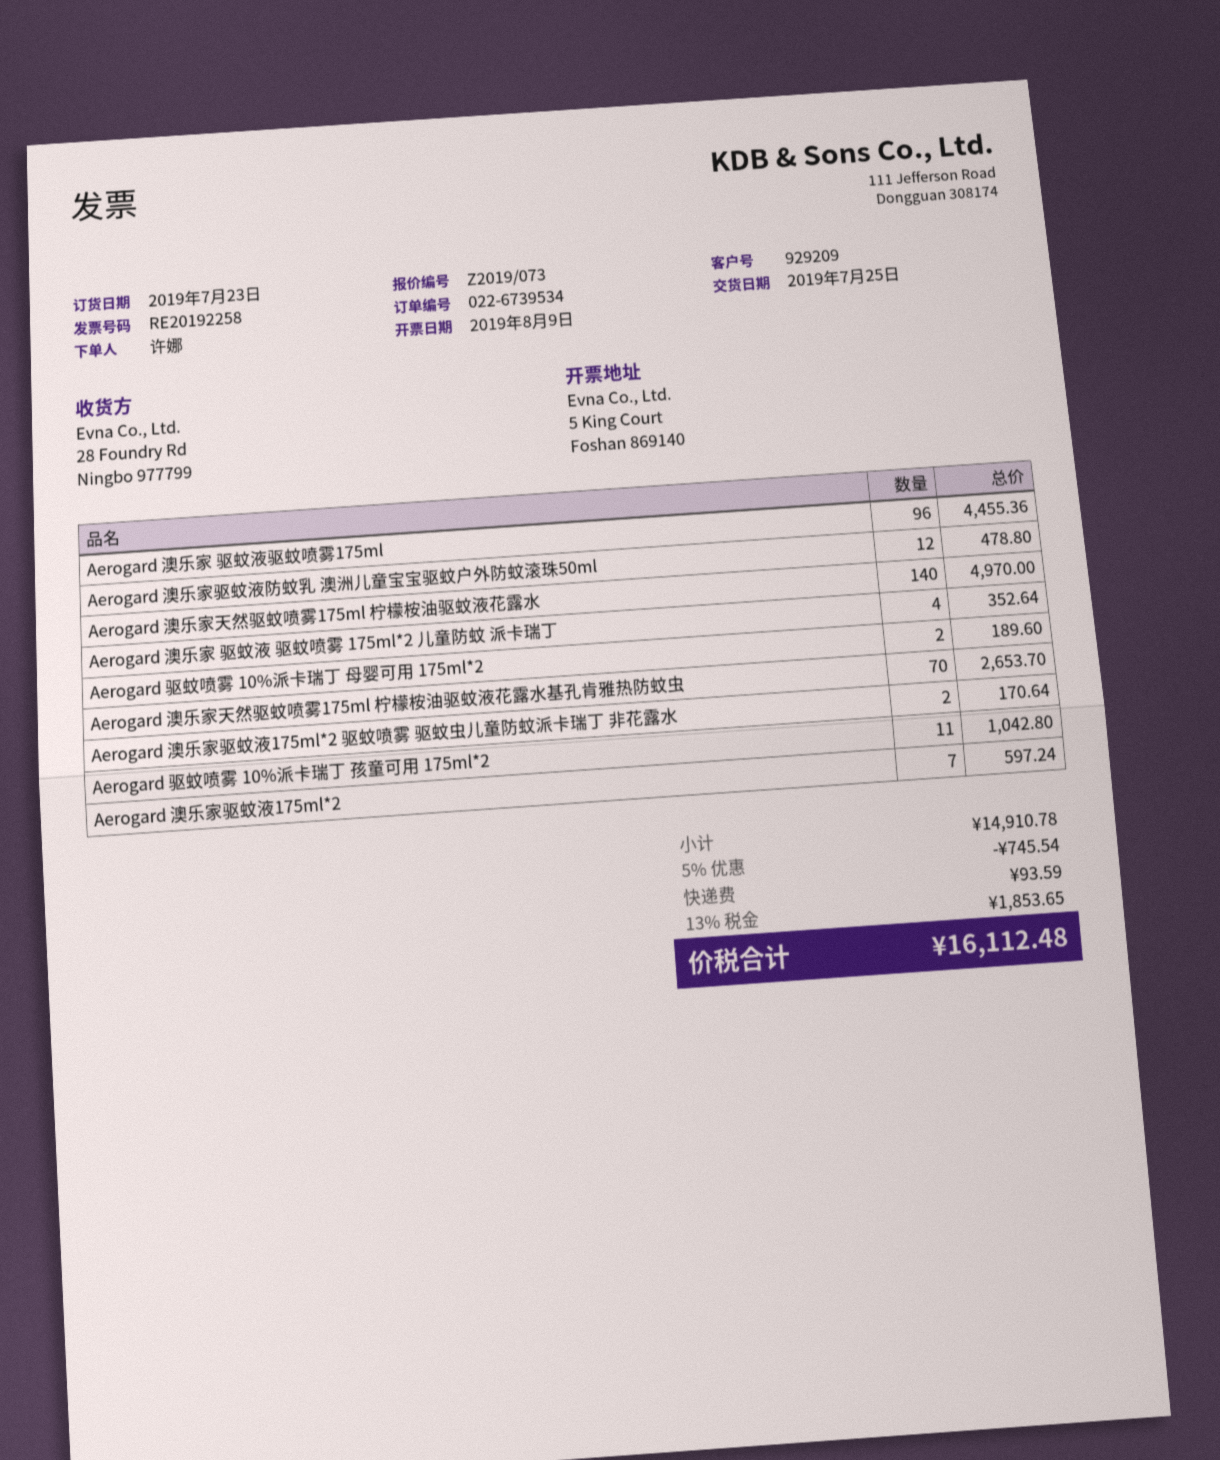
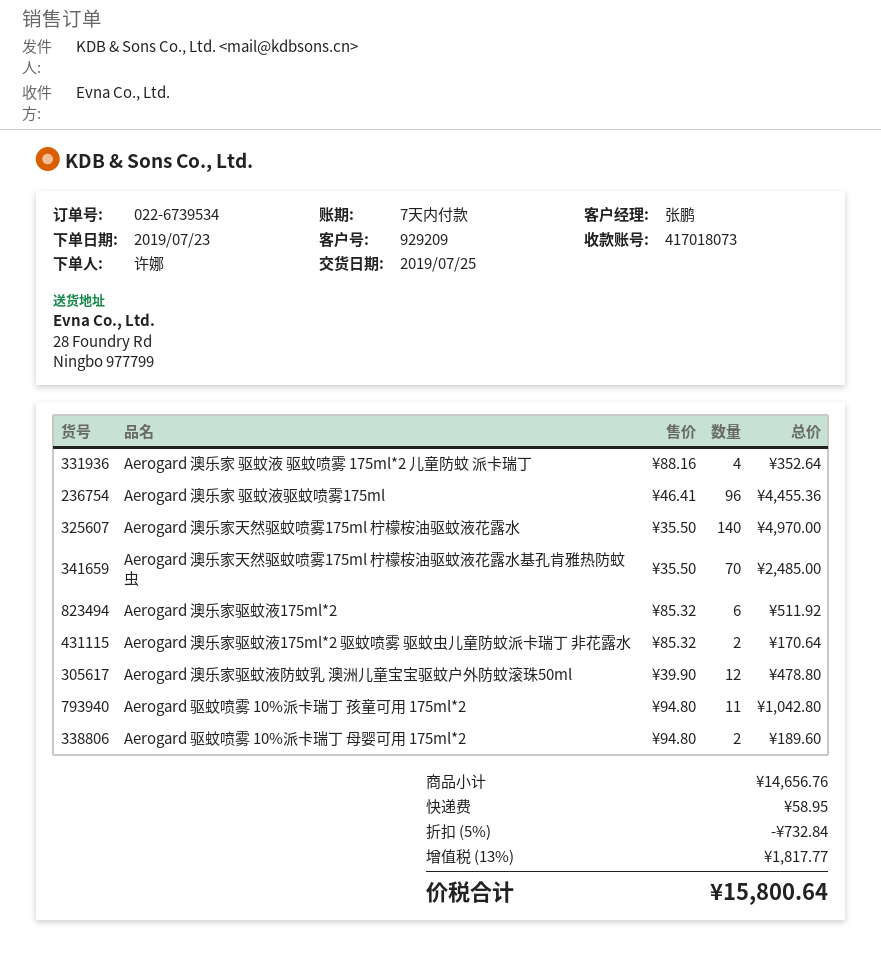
Aerogard 澳乐家天然驱蚊喷雾175ml 柠檬桉油驱蚊液花露水基孔肯雅热防蚊虫: 70 for 2653.70 -> 70 for 2485.00
Aerogard 澳乐家驱蚊液175ml*2: 7 for 597.24 -> 6 for 511.92
subtotal: 14910.78 -> 14656.76
discount: 5% = 745.54 -> 5% = 732.84
shipping: 93.59 -> 58.95
tax: 13% = 1853.65 -> 13% = 1817.77
total: 16112.48 -> 15800.64

